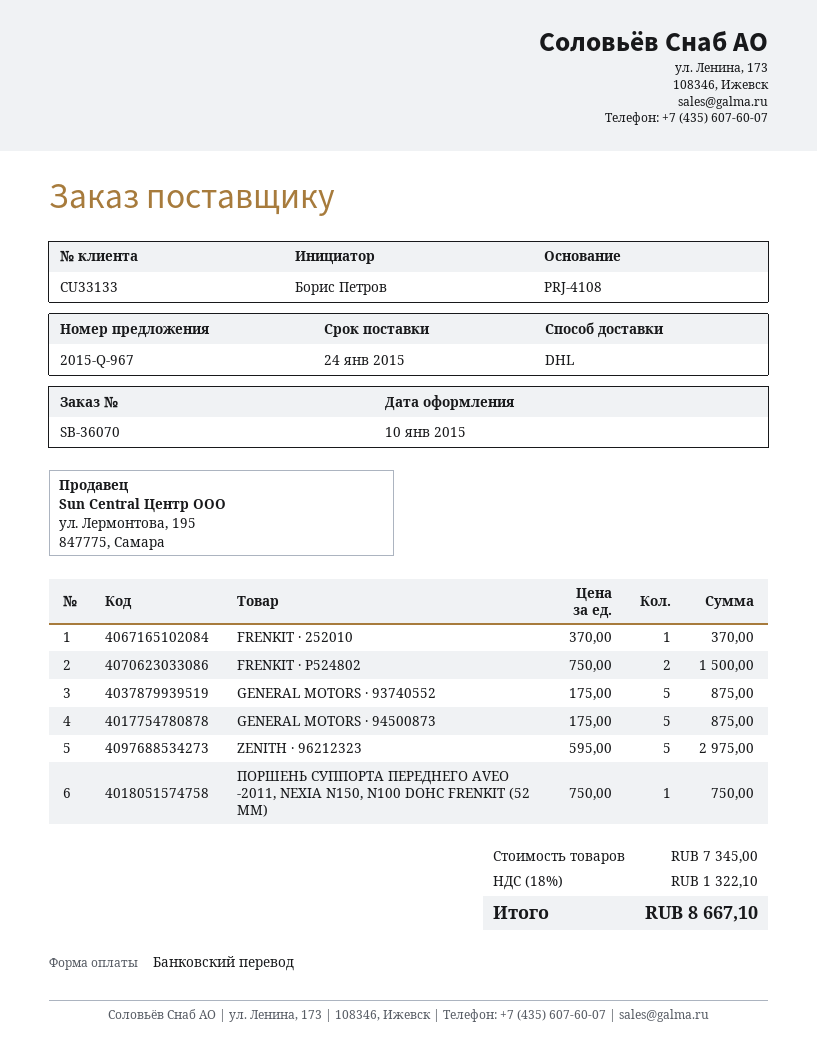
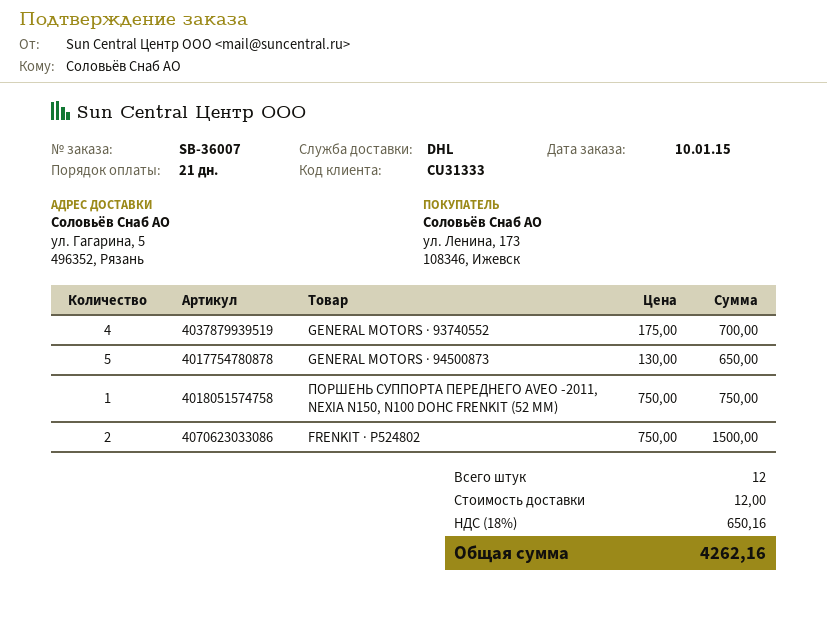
order number: SB-36070 -> SB-36007
customer number: CU33133 -> CU31333
FRENKIT · 252010: 1 x 370.00 = 370.00 -> none
GENERAL MOTORS · 93740552: 5 x 175.00 = 875.00 -> 4 x 175.00 = 700.00
GENERAL MOTORS · 94500873: 5 x 175.00 = 875.00 -> 5 x 130.00 = 650.00
ZENITH · 96212323: 5 x 595.00 = 2975.00 -> none
shipping: none -> 12.00
tax: 18% = 1322.10 -> 18% = 650.16
total: 8667.10 -> 4262.16

